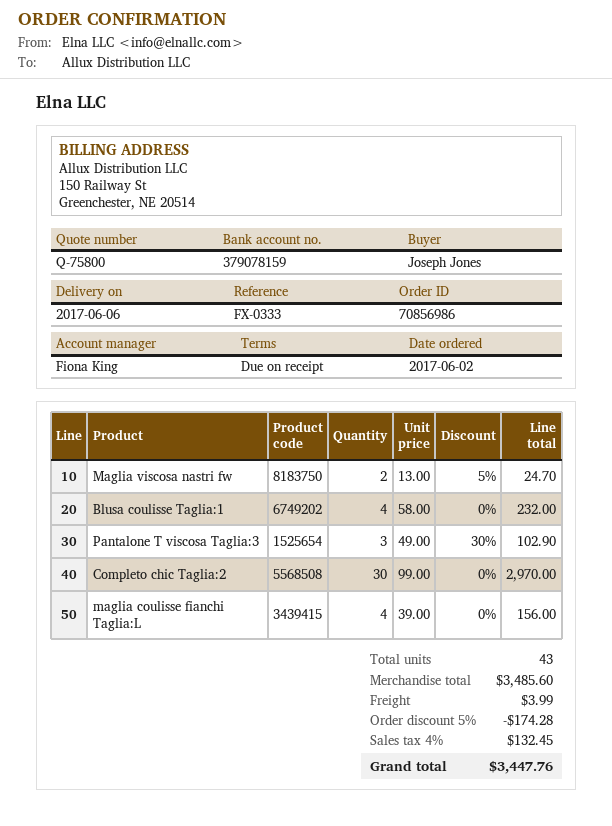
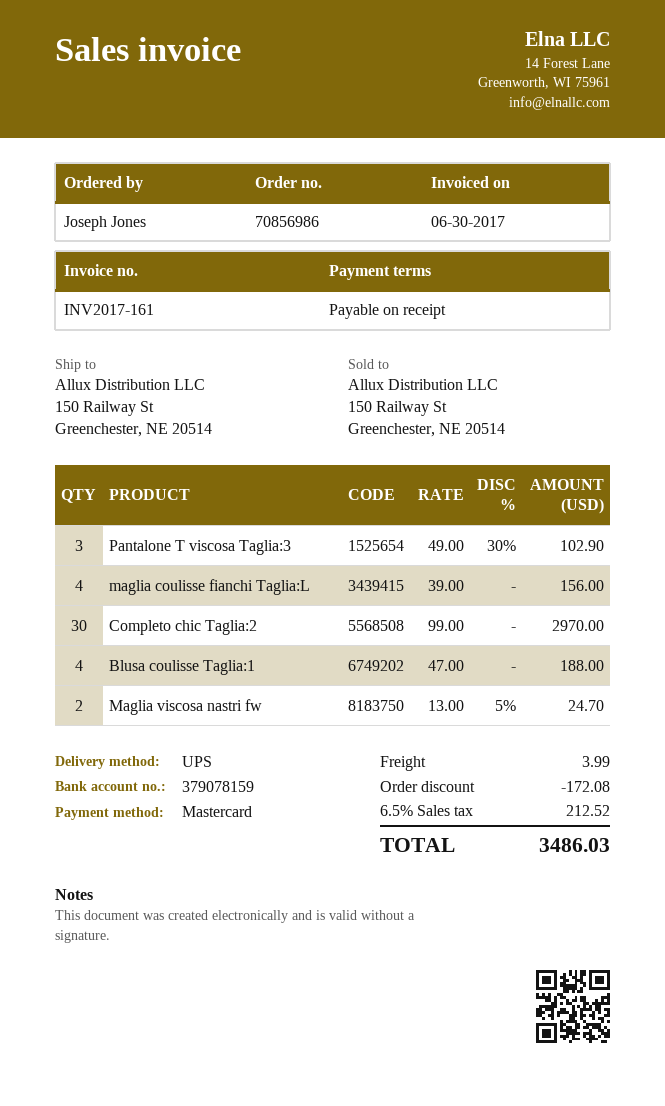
Blusa coulisse Taglia:1: 4 x 58.00 = 232.00 -> 4 x 47.00 = 188.00
discount: 174.28 -> 172.08
tax: 4% = 132.45 -> 6.5% = 212.52
total: 3447.76 -> 3486.03

